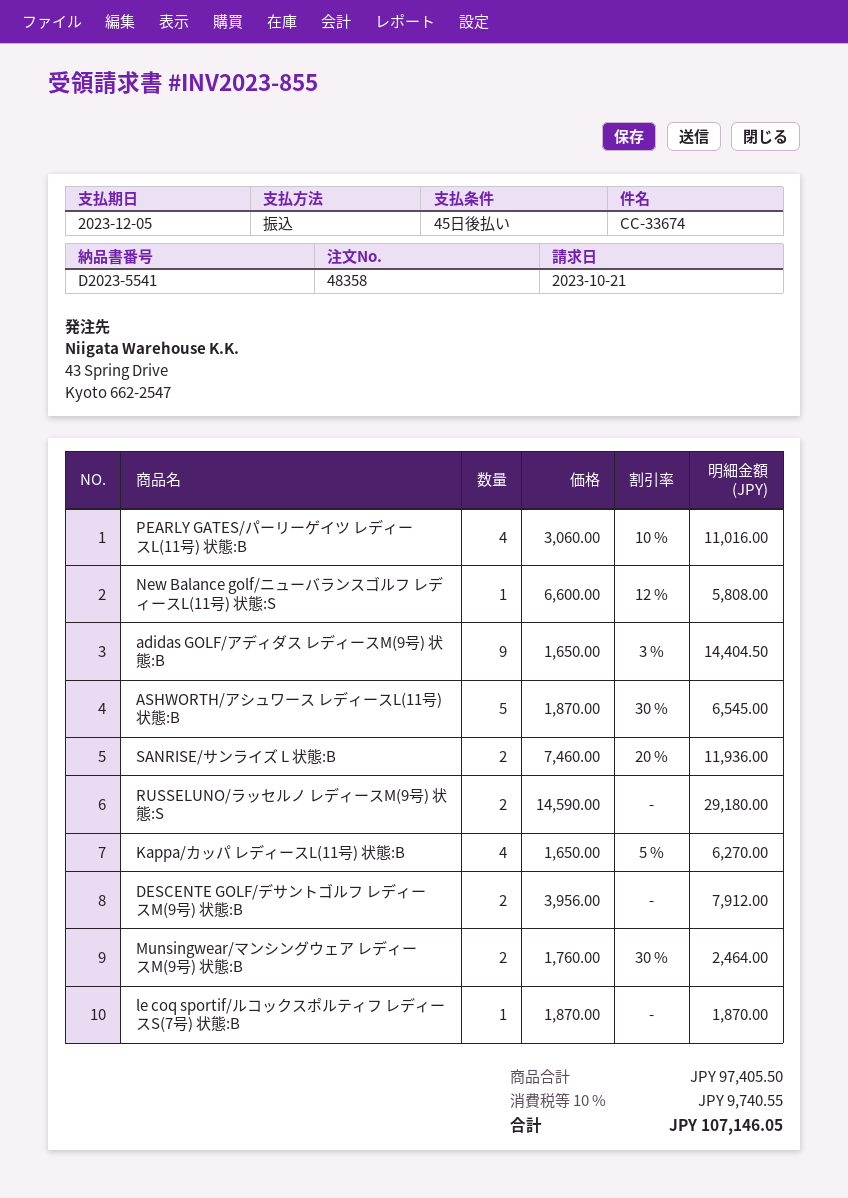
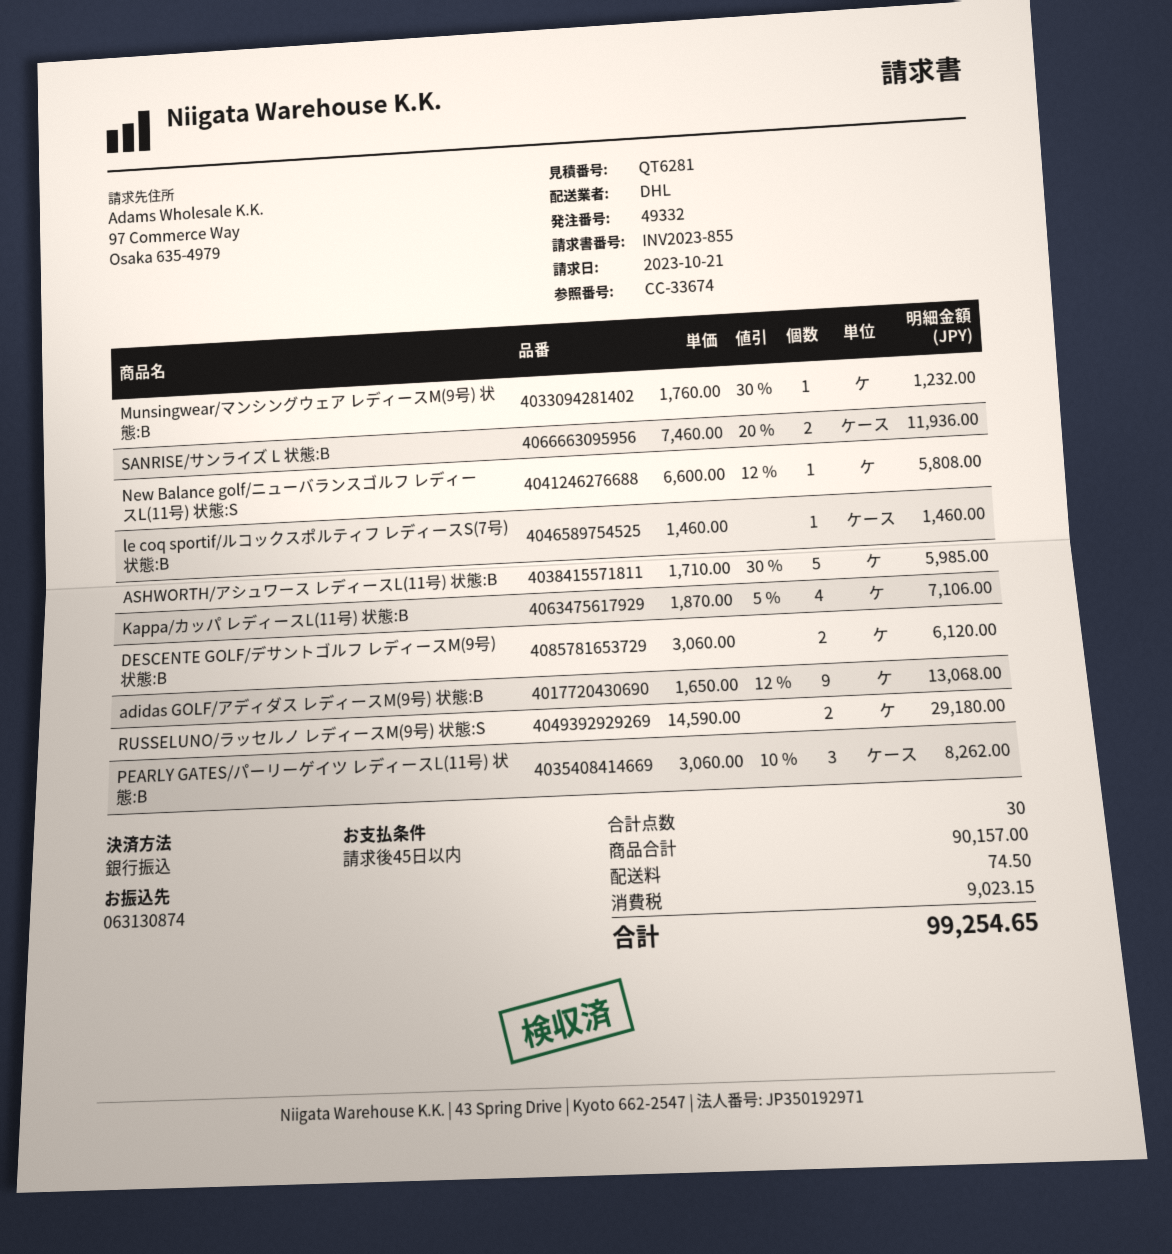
order number: 48358 -> 49332
PEARLY GATES/パーリーゲイツ レディースL(11号) 状態:B: 4 x 3060.00 - 10% = 11016.00 -> 3 x 3060.00 - 10% = 8262.00
adidas GOLF/アディダス レディースM(9号) 状態:B: 9 x 1650.00 - 3% = 14404.50 -> 9 x 1650.00 - 12% = 13068.00
ASHWORTH/アシュワース レディースL(11号) 状態:B: 5 x 1870.00 - 30% = 6545.00 -> 5 x 1710.00 - 30% = 5985.00
Kappa/カッパ レディースL(11号) 状態:B: 4 x 1650.00 - 5% = 6270.00 -> 4 x 1870.00 - 5% = 7106.00
DESCENTE GOLF/デサントゴルフ レディースM(9号) 状態:B: 2 x 3956.00 = 7912.00 -> 2 x 3060.00 = 6120.00
Munsingwear/マンシングウェア レディースM(9号) 状態:B: 2 x 1760.00 - 30% = 2464.00 -> 1 x 1760.00 - 30% = 1232.00
le coq sportif/ルコックスポルティフ レディースS(7号) 状態:B: 1 x 1870.00 = 1870.00 -> 1 x 1460.00 = 1460.00
subtotal: 97405.50 -> 90157.00
shipping: none -> 74.50
tax: 9740.55 -> 9023.15
total: 107146.05 -> 99254.65

